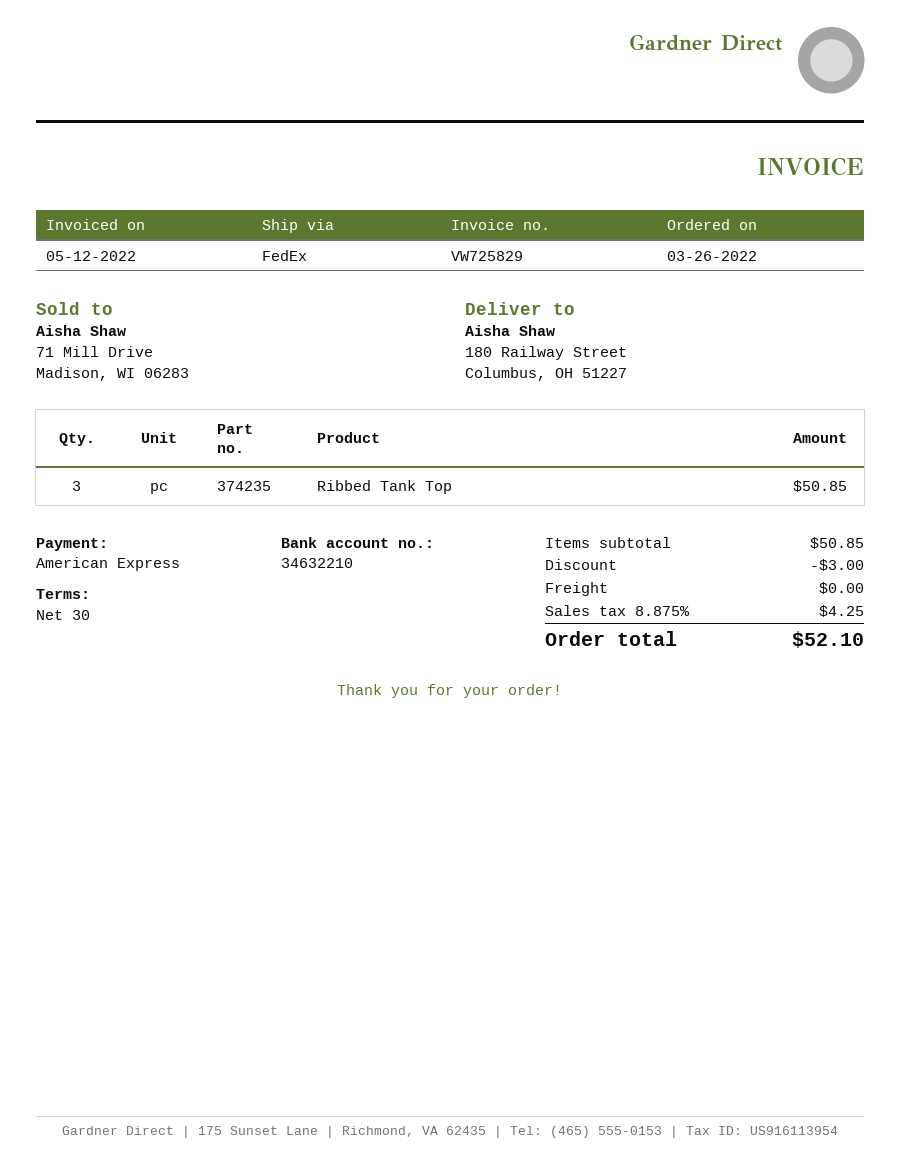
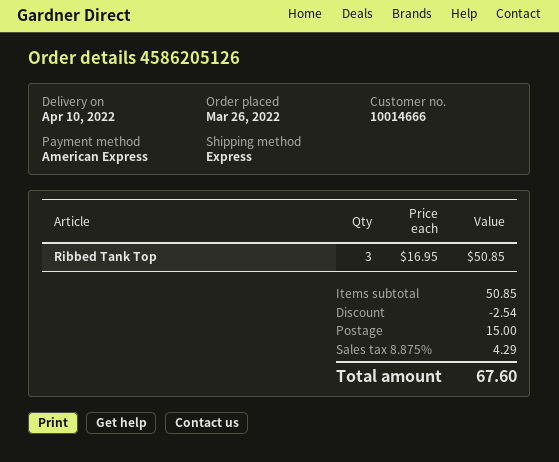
shipping method: FedEx -> express
discount: 3.00 -> 2.54
shipping: 0.00 -> 15.00
tax: 8.875% = 4.25 -> 8.875% = 4.29
total: 52.10 -> 67.60

